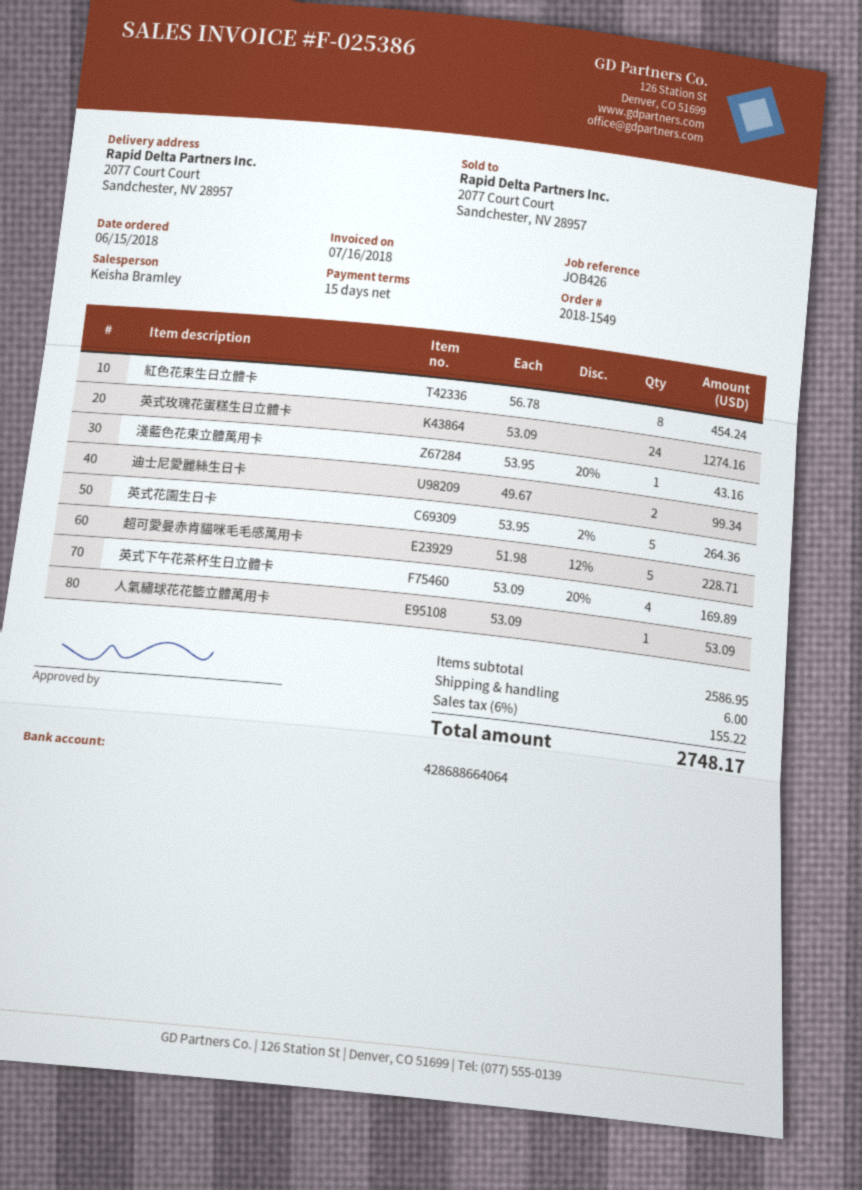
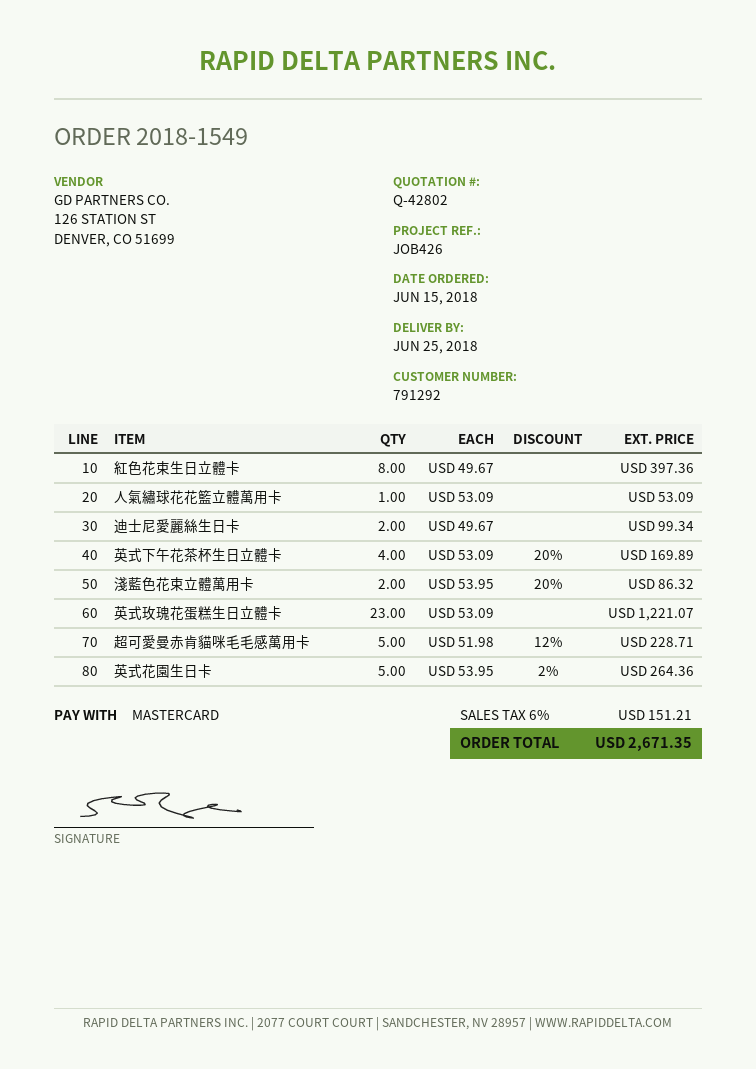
紅色花束生日立體卡: 8 x 56.78 = 454.24 -> 8 x 49.67 = 397.36
英式玫瑰花蛋糕生日立體卡: 24 x 53.09 = 1274.16 -> 23 x 53.09 = 1221.07
淺藍色花束立體萬用卡: 1 x 53.95 - 20% = 43.16 -> 2 x 53.95 - 20% = 86.32
shipping: 6.00 -> none
tax: 6% = 155.22 -> 6% = 151.21
total: 2748.17 -> 2671.35

